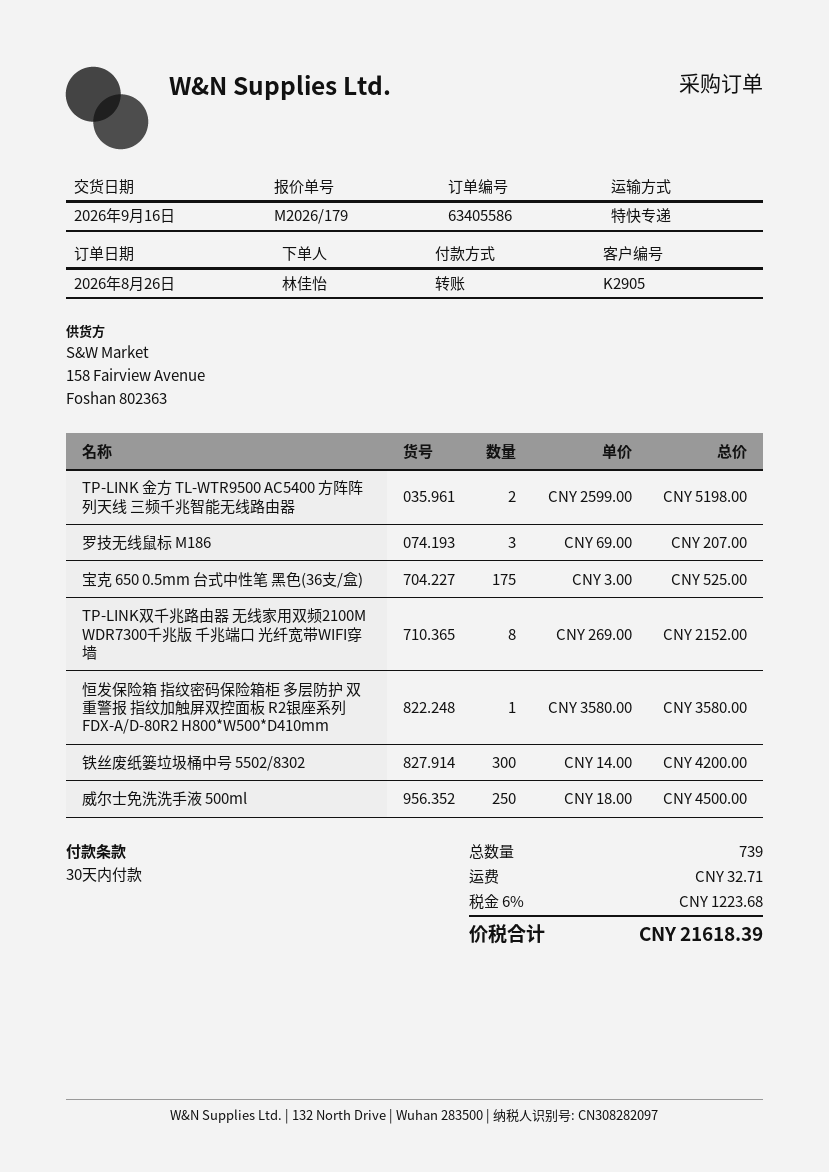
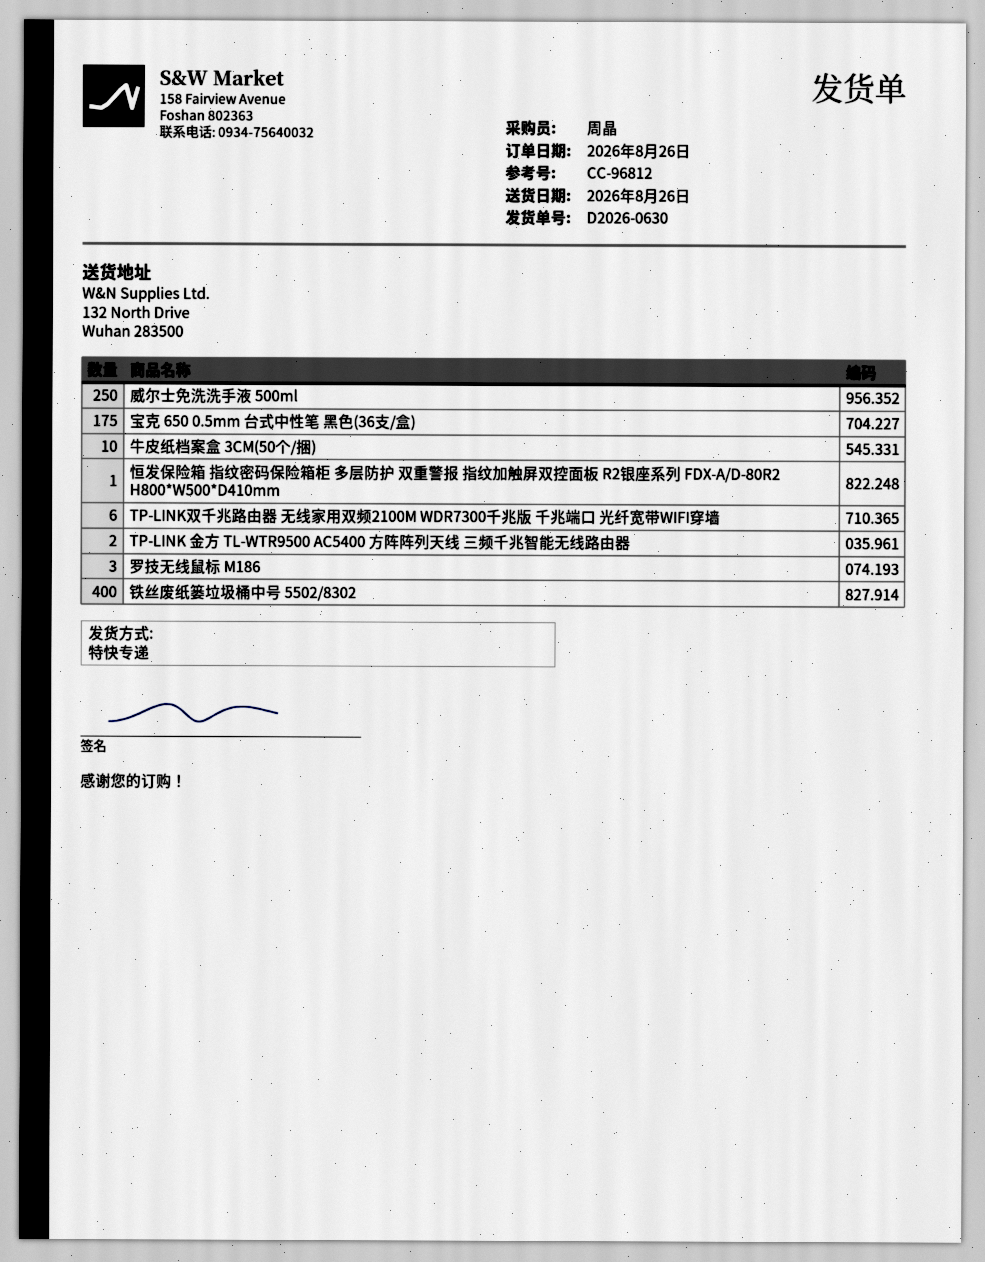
delivery date: 2026-09-16 -> 2026-08-26
ordered by: 林佳怡 -> 周晶
TP-LINK双千兆路由器 无线家用双频2100M WDR7300千兆版 千兆端口 光纤宽带WIFI穿墙: 8 -> 6
铁丝废纸篓垃圾桶中号 5502/8302: 300 -> 400
牛皮纸档案盒 3CM(50个/捆): none -> 10

